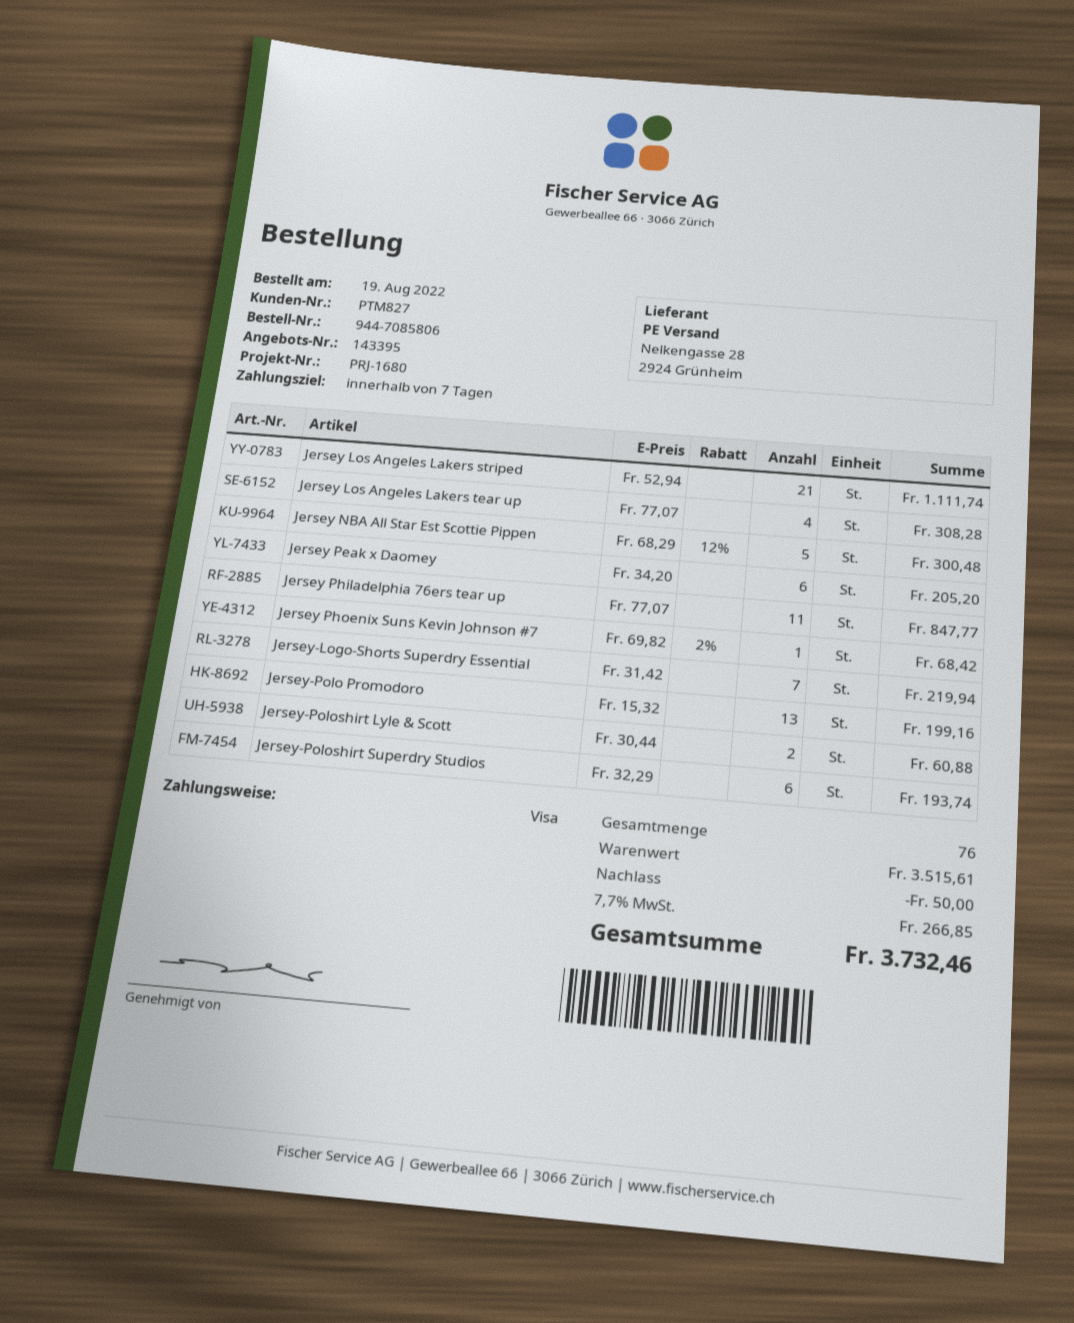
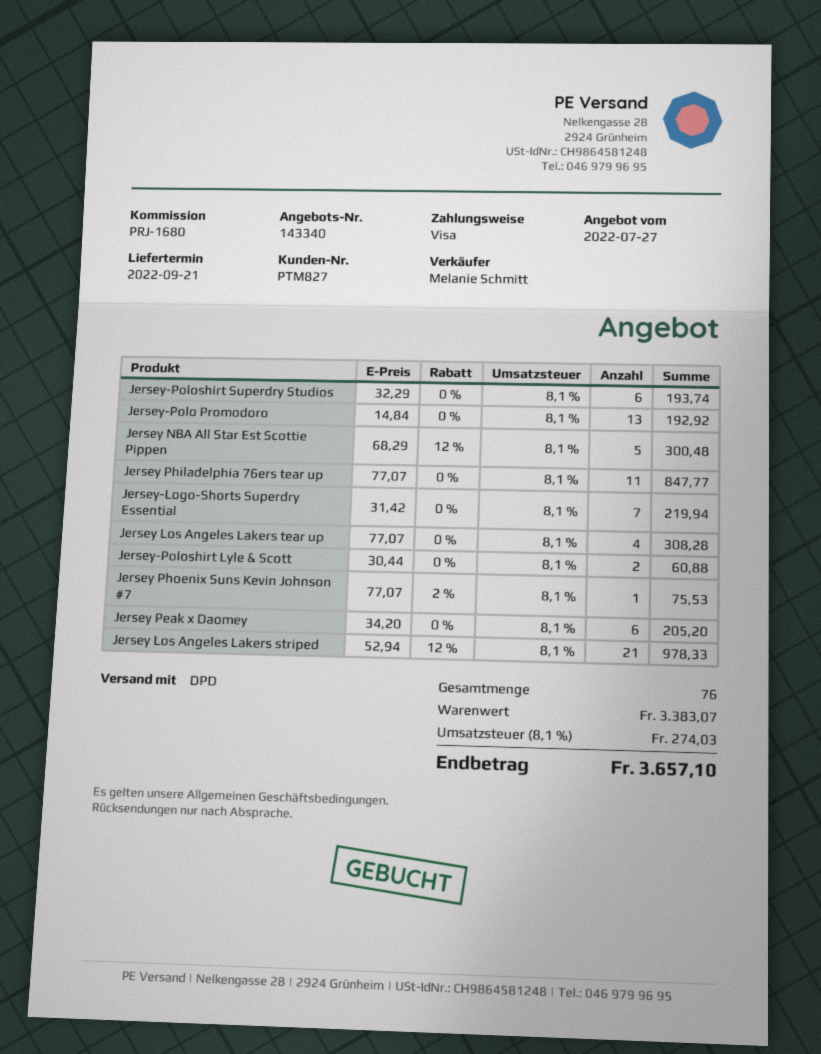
quote number: 143395 -> 143340
Jersey Los Angeles Lakers striped: 21 x 52.94 = 1111.74 -> 21 x 52.94 - 12% = 978.33
Jersey Phoenix Suns Kevin Johnson #7: 1 x 69.82 - 2% = 68.42 -> 1 x 77.07 - 2% = 75.53
Jersey-Polo Promodoro: 13 x 15.32 = 199.16 -> 13 x 14.84 = 192.92
subtotal: 3515.61 -> 3383.07
discount: 50.00 -> none
tax: 7.7% = 266.85 -> 8.1% = 274.03
total: 3732.46 -> 3657.10

